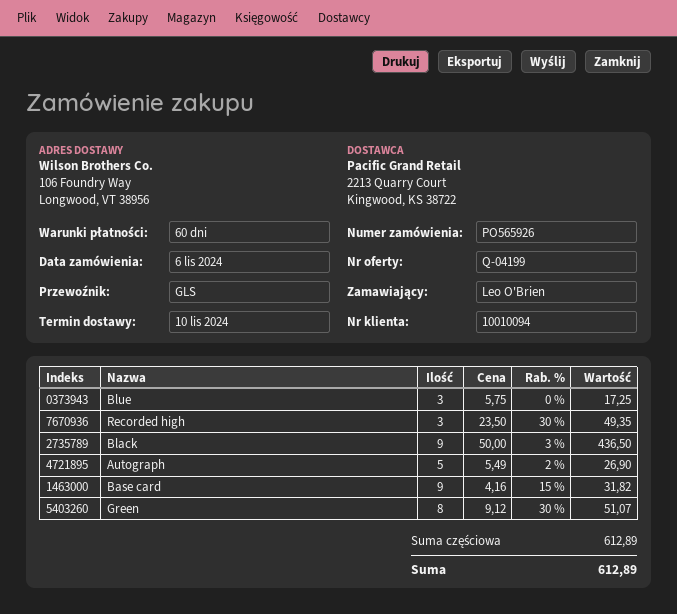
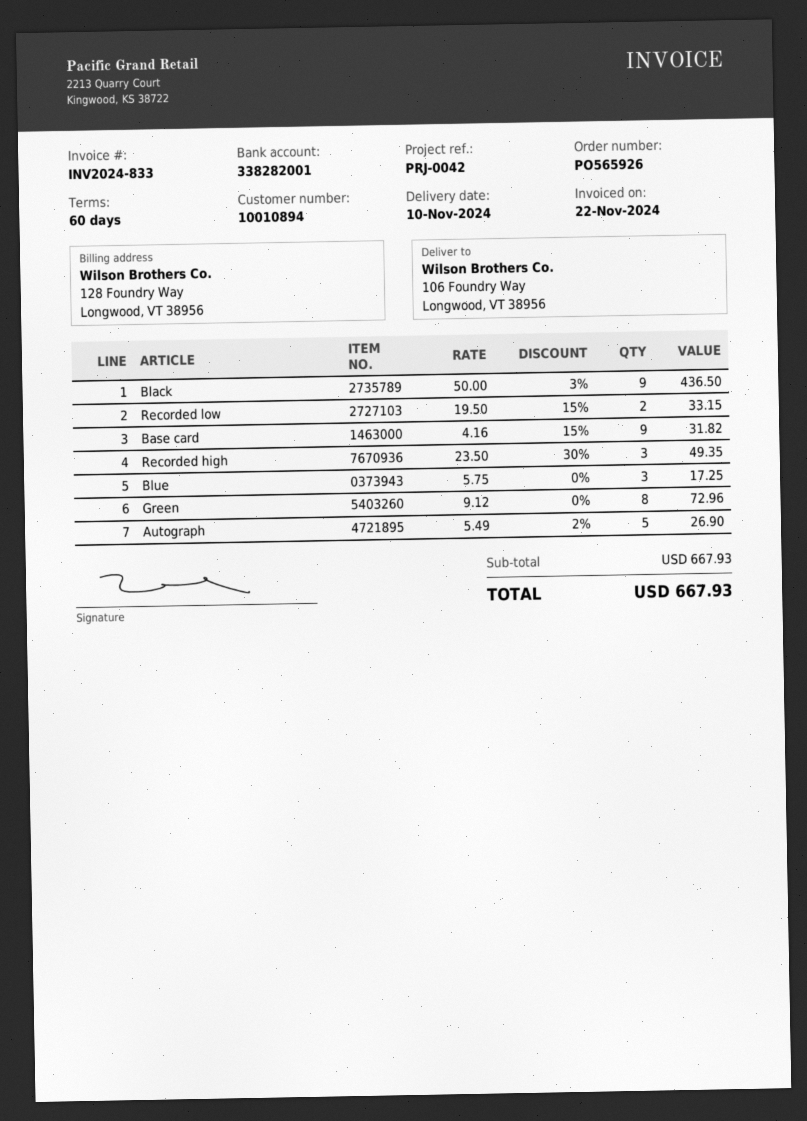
customer number: 10010094 -> 10010894
Green: 8 x 9.12 - 30% = 51.07 -> 8 x 9.12 = 72.96
Recorded low: none -> 2 x 19.50 - 15% = 33.15
subtotal: 612.89 -> 667.93
total: 612.89 -> 667.93

